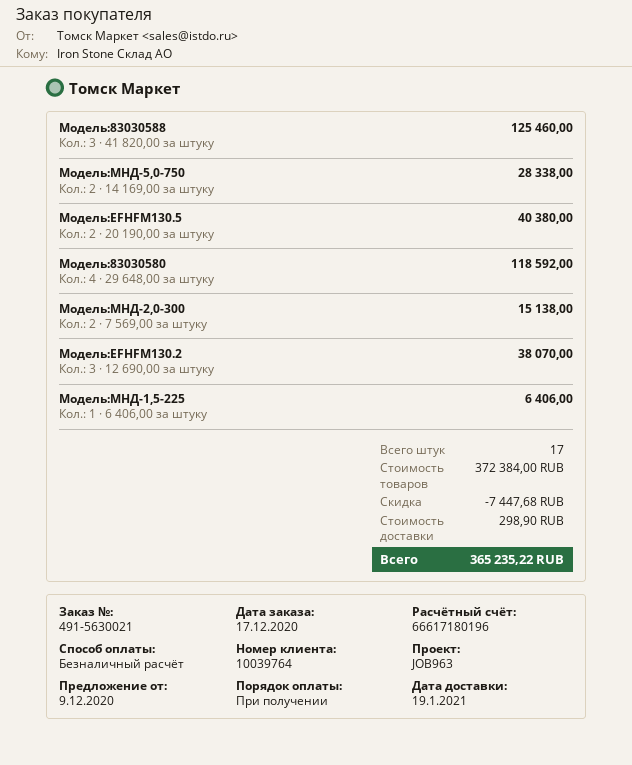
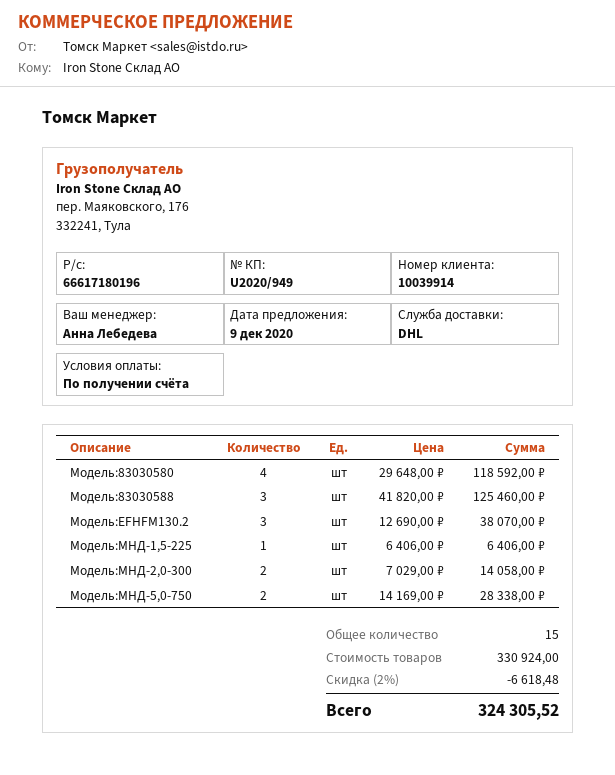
customer number: 10039764 -> 10039914
Модель:EFHFM130.5: 2 x 20190.00 = 40380.00 -> none
Модель:МНД-2,0-300: 2 x 7569.00 = 15138.00 -> 2 x 7029.00 = 14058.00
total quantity: 17 -> 15
subtotal: 372384.00 -> 330924.00
discount: 7447.68 -> 6618.48
shipping: 298.90 -> none
total: 365235.22 -> 324305.52

